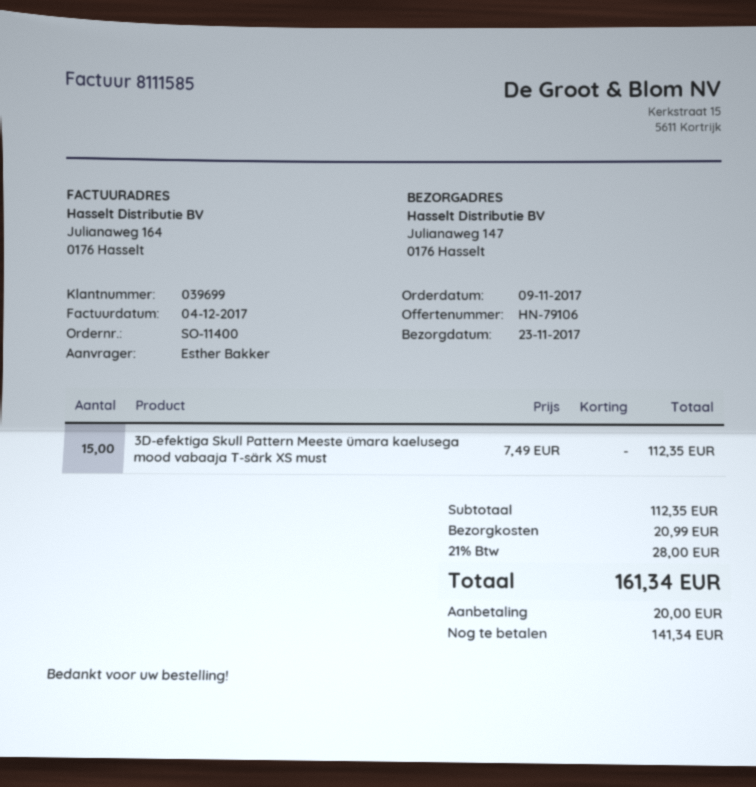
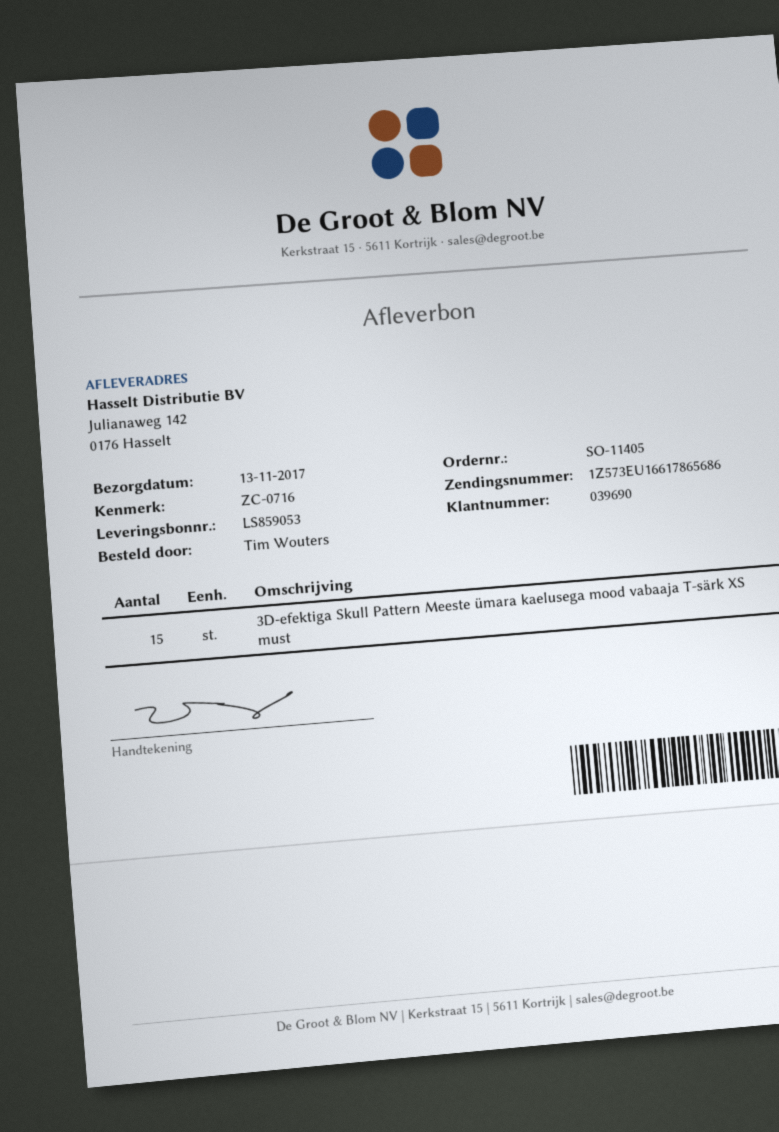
order number: SO-11400 -> SO-11405
delivery date: 2017-11-23 -> 2017-11-13
customer number: 039699 -> 039690
ordered by: Esther Bakker -> Tim Wouters
ship to: Julianaweg 147, 0176 Hasselt -> Julianaweg 142, 0176 Hasselt

